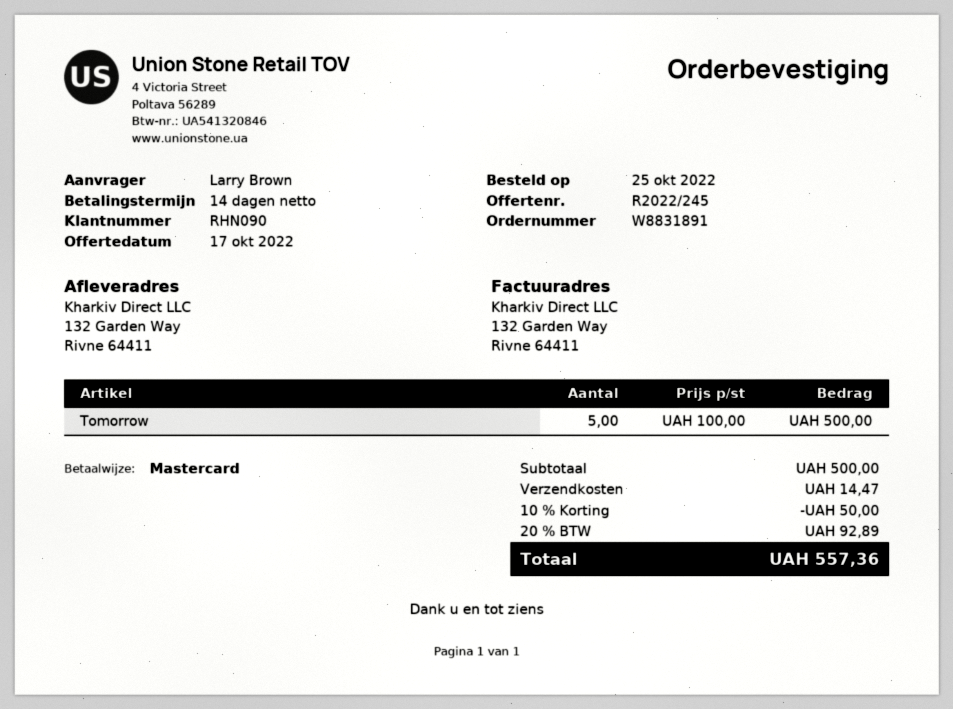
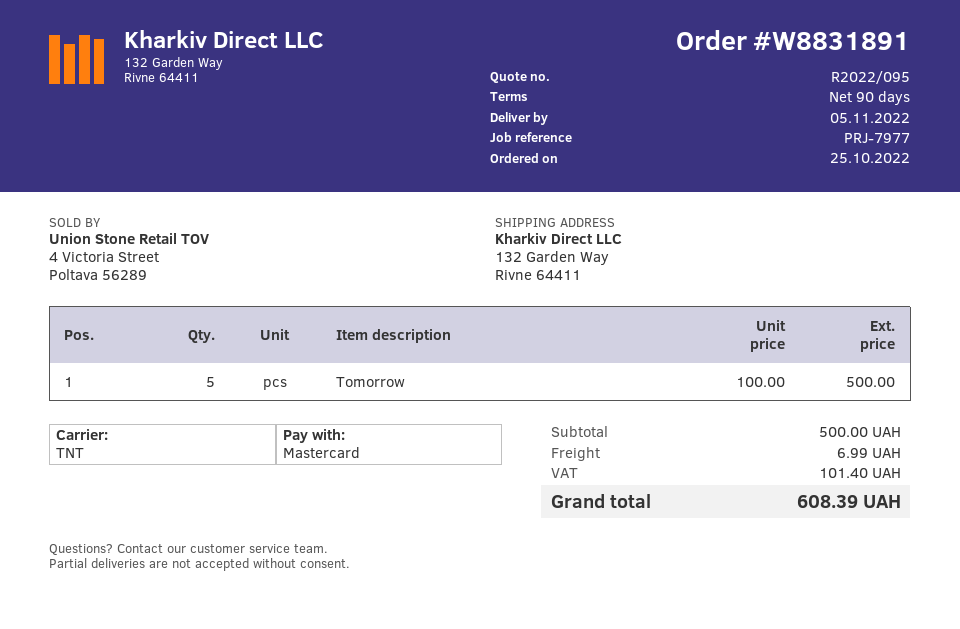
quote number: R2022/245 -> R2022/095
payment terms: 14 days -> 90 days
discount: 10% = 50.00 -> none
shipping: 14.47 -> 6.99
tax: 92.89 -> 101.40
total: 557.36 -> 608.39

